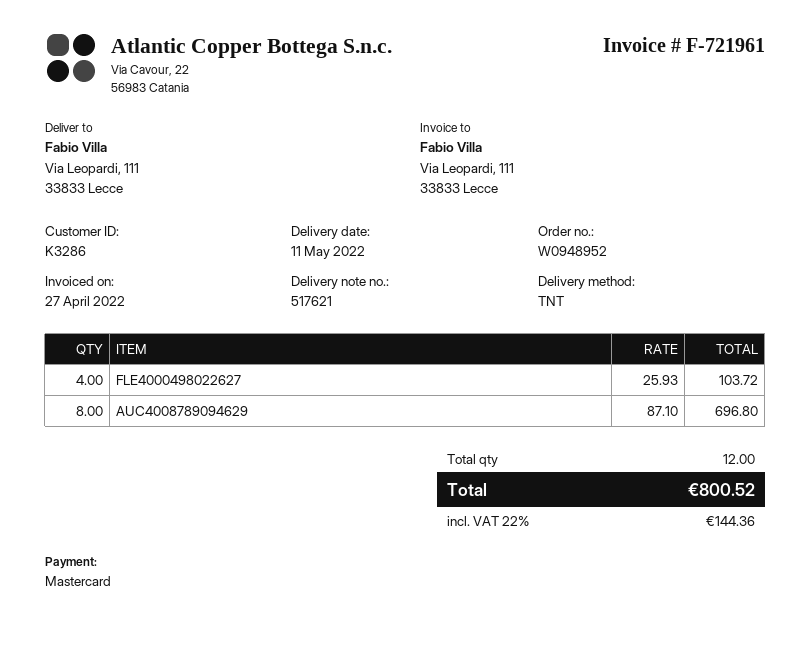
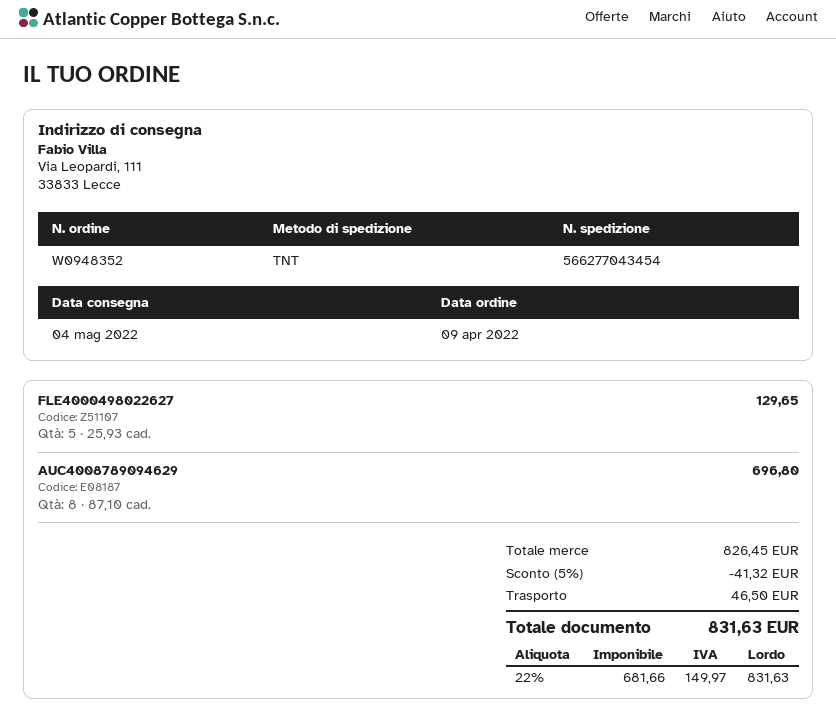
order number: W0948952 -> W0948352
delivery date: 2022-05-11 -> 2022-05-04
FLE4000498022627: 4 x 25.93 = 103.72 -> 5 x 25.93 = 129.65
discount: none -> 5% = 41.32
shipping: none -> 46.50
tax: 22% = 144.36 -> 22% = 149.97
total: 800.52 -> 831.63

